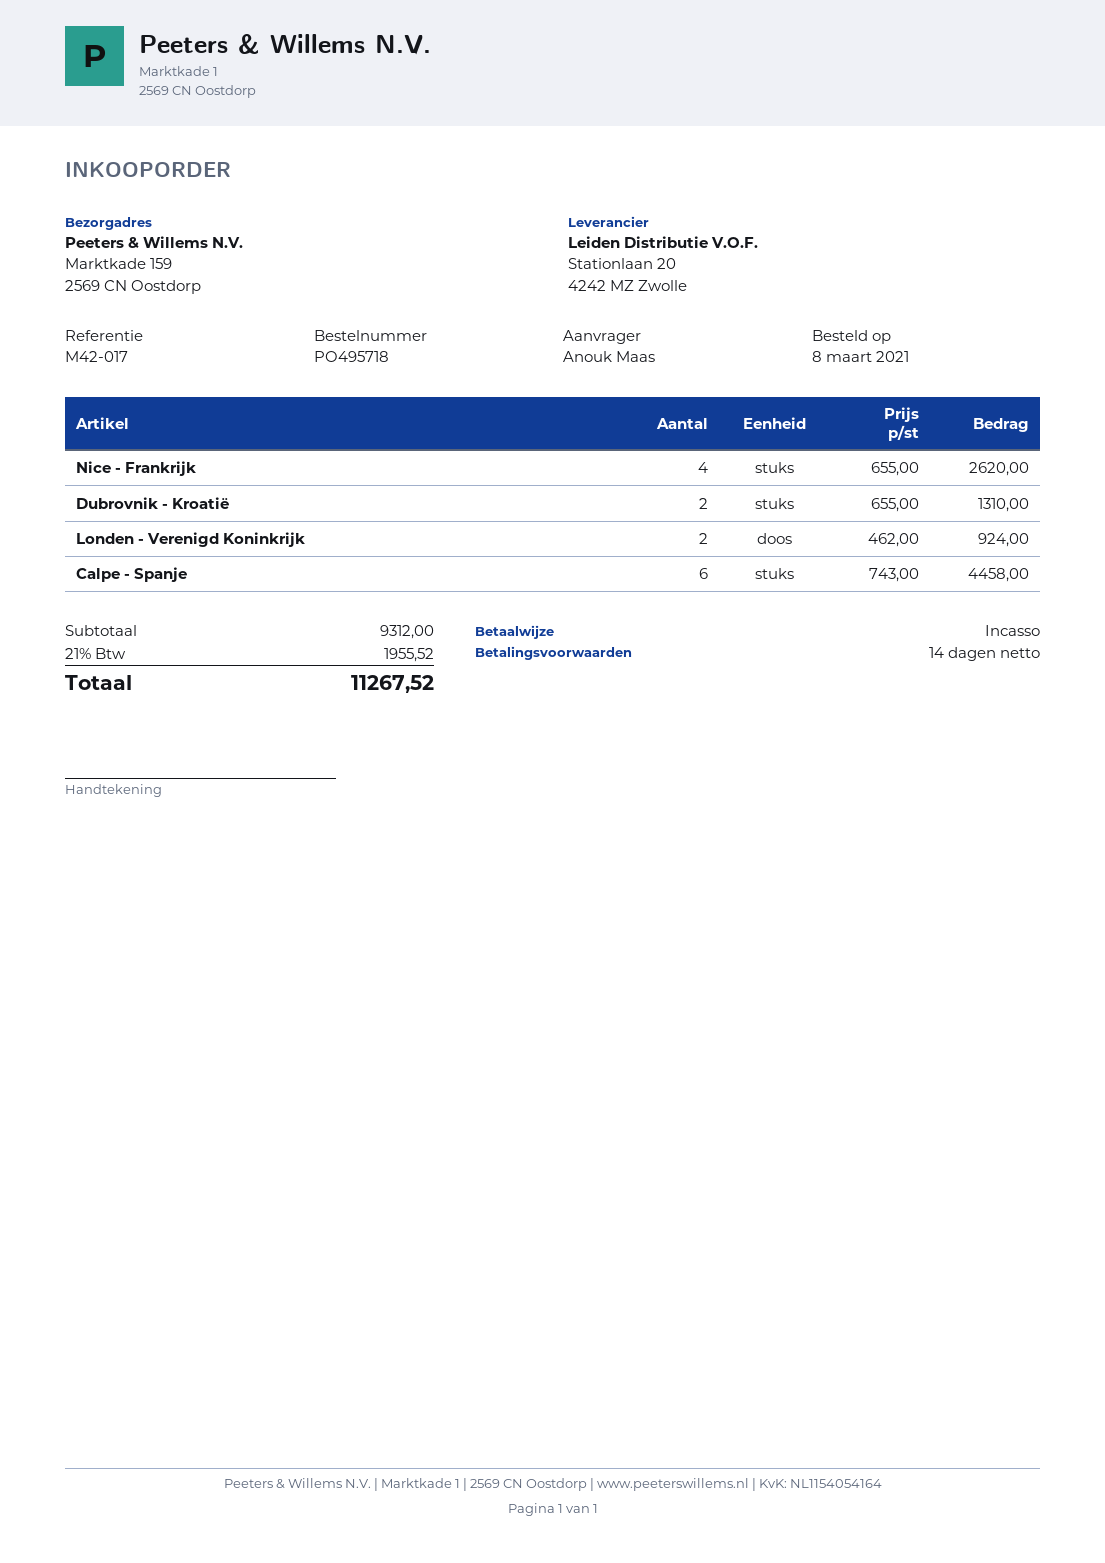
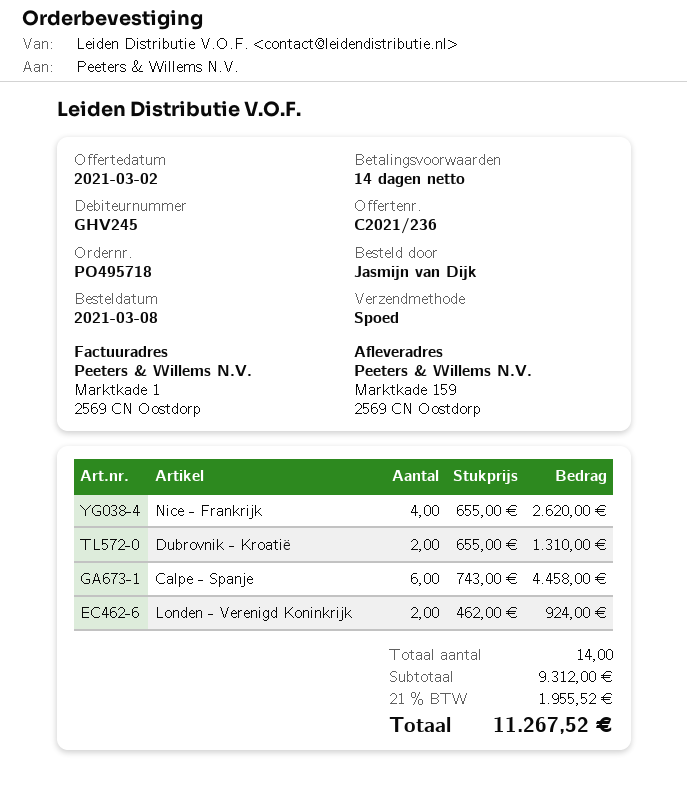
ordered by: Anouk Maas -> Jasmijn van Dijk

